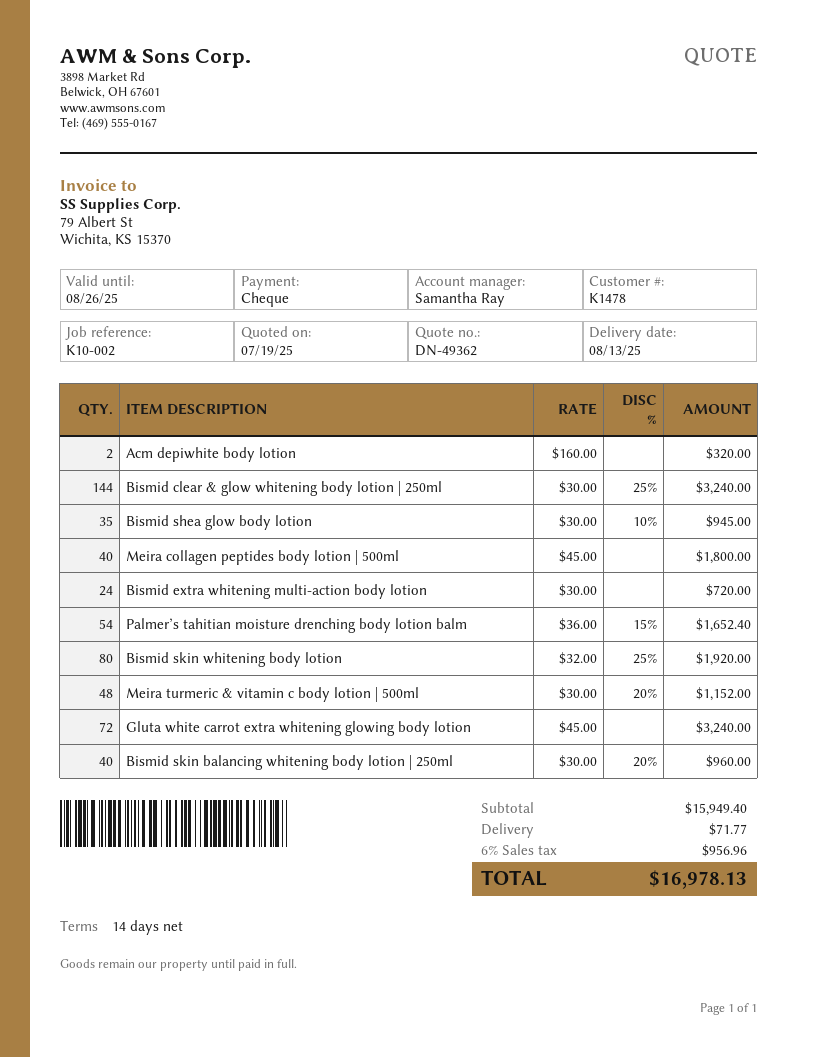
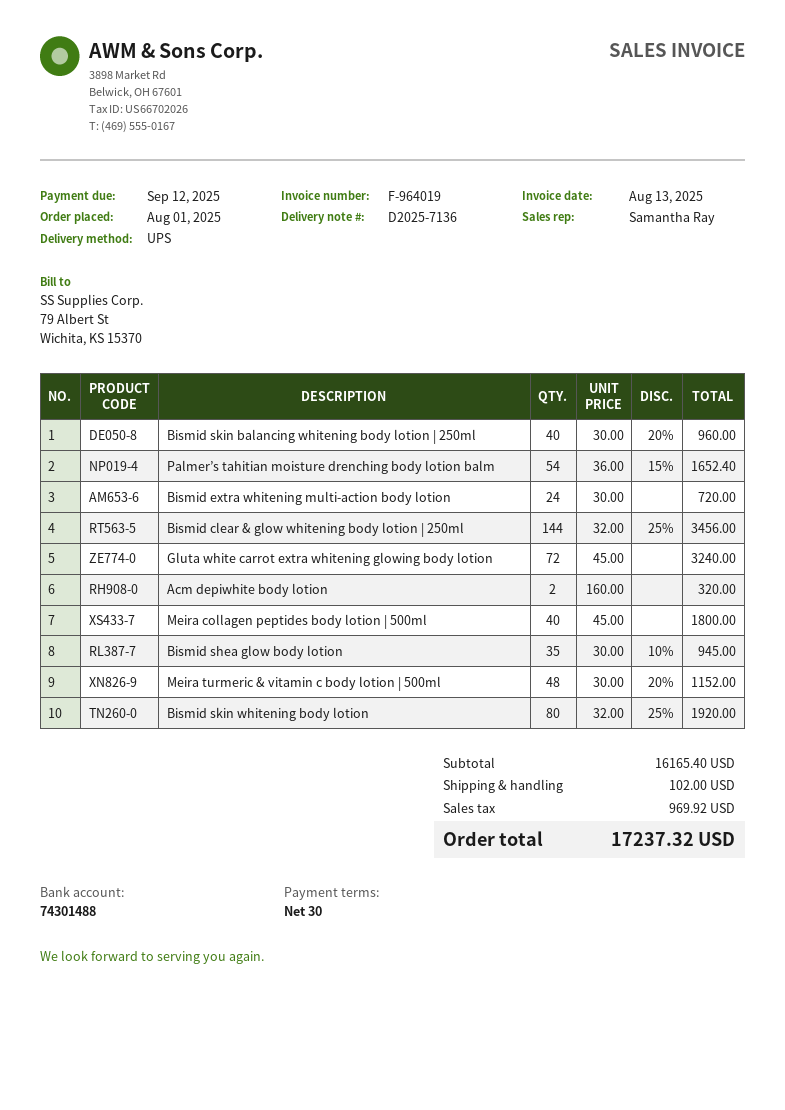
payment terms: 14 days -> 30 days
Bismid clear & glow whitening body lotion | 250ml: 144 x 30.00 - 25% = 3240.00 -> 144 x 32.00 - 25% = 3456.00
subtotal: 15949.40 -> 16165.40
shipping: 71.77 -> 102.00
tax: 956.96 -> 969.92
total: 16978.13 -> 17237.32

